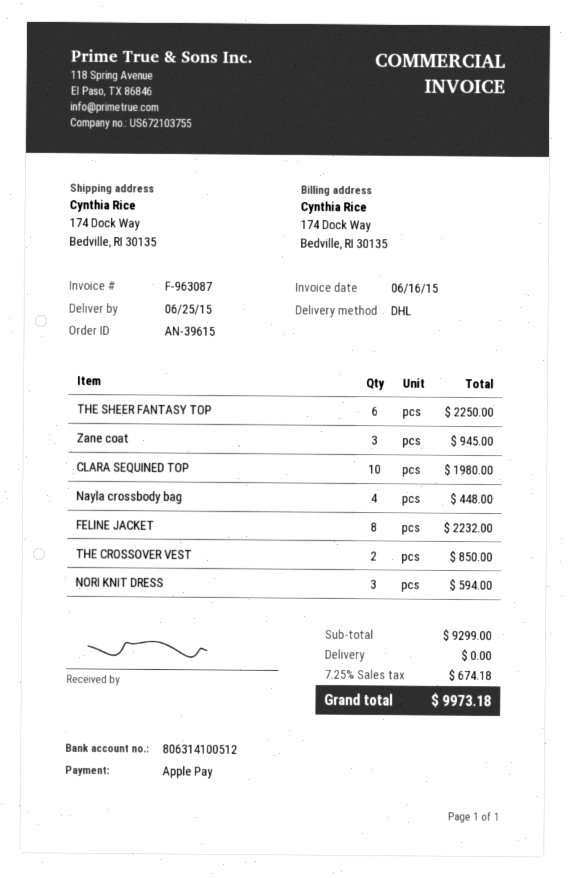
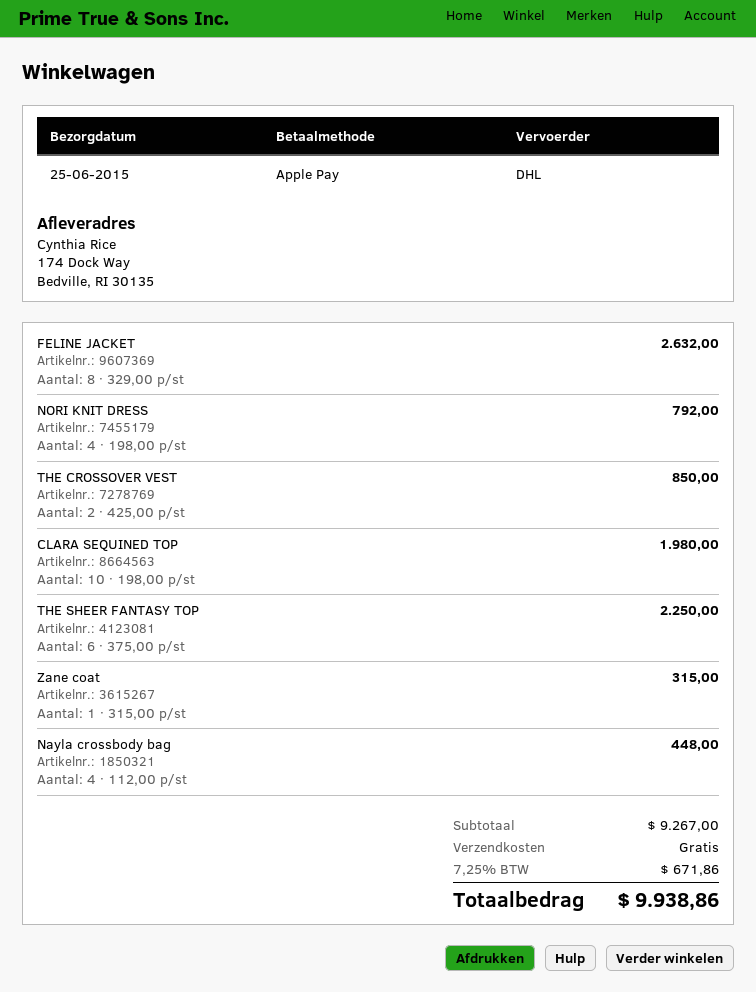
Zane coat: 3 for 945.00 -> 1 for 315.00
FELINE JACKET: 8 for 2232.00 -> 8 for 2632.00
NORI KNIT DRESS: 3 for 594.00 -> 4 for 792.00
subtotal: 9299.00 -> 9267.00
tax: 7.25% = 674.18 -> 7.25% = 671.86
total: 9973.18 -> 9938.86

